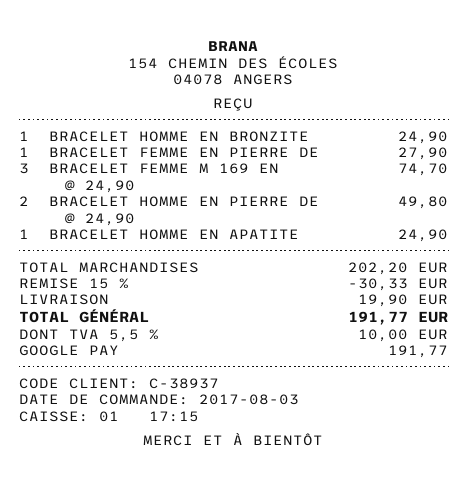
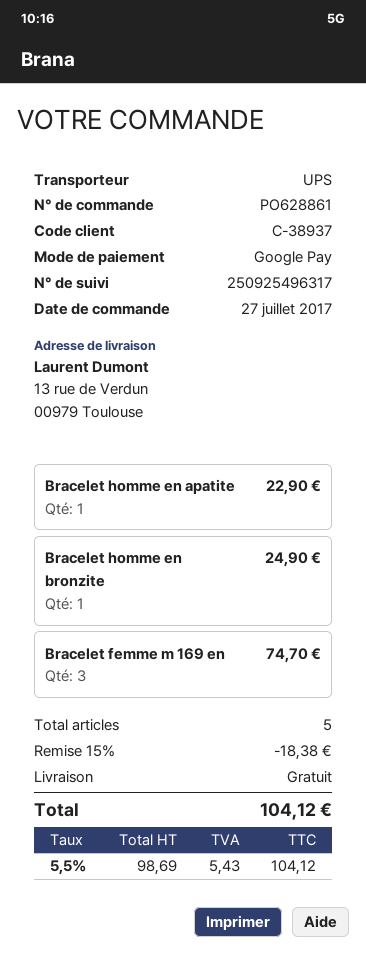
order date: 2017-08-03 -> 2017-07-27
BRACELET FEMME EN PIERRE DE: 1 for 27.90 -> none
BRACELET HOMME EN PIERRE DE: 2 for 49.80 -> none
BRACELET HOMME EN APATITE: 1 for 24.90 -> 1 for 22.90
discount: 15% = 30.33 -> 15% = 18.38
shipping: 19.90 -> 0.00
tax: 5.5% = 10.00 -> 5.5% = 5.43
total: 191.77 -> 104.12

